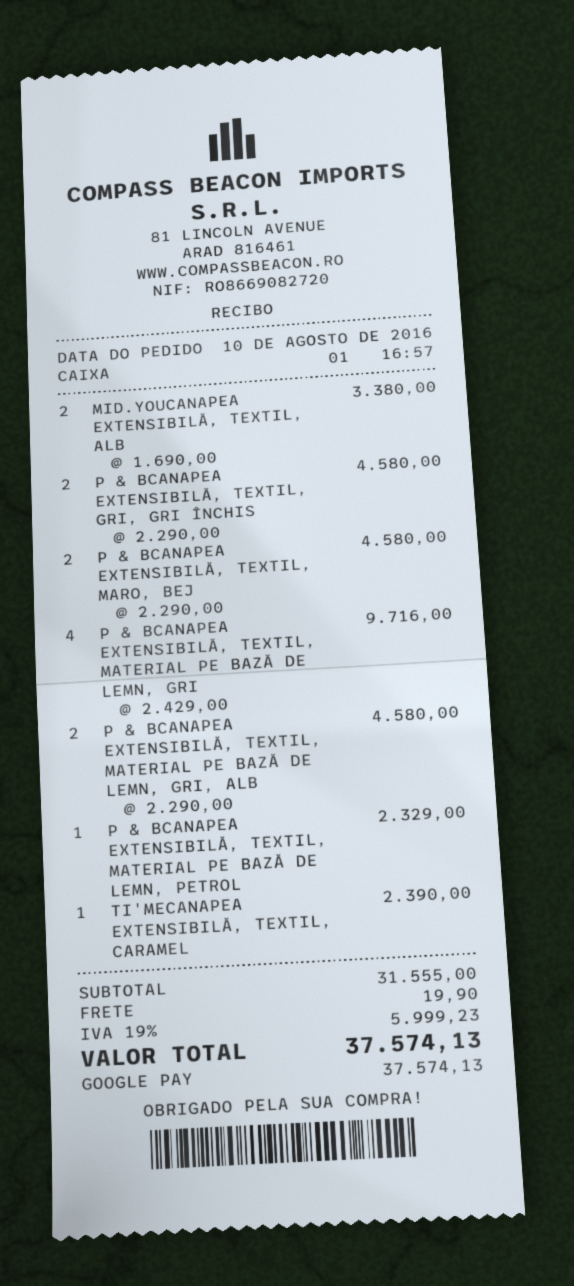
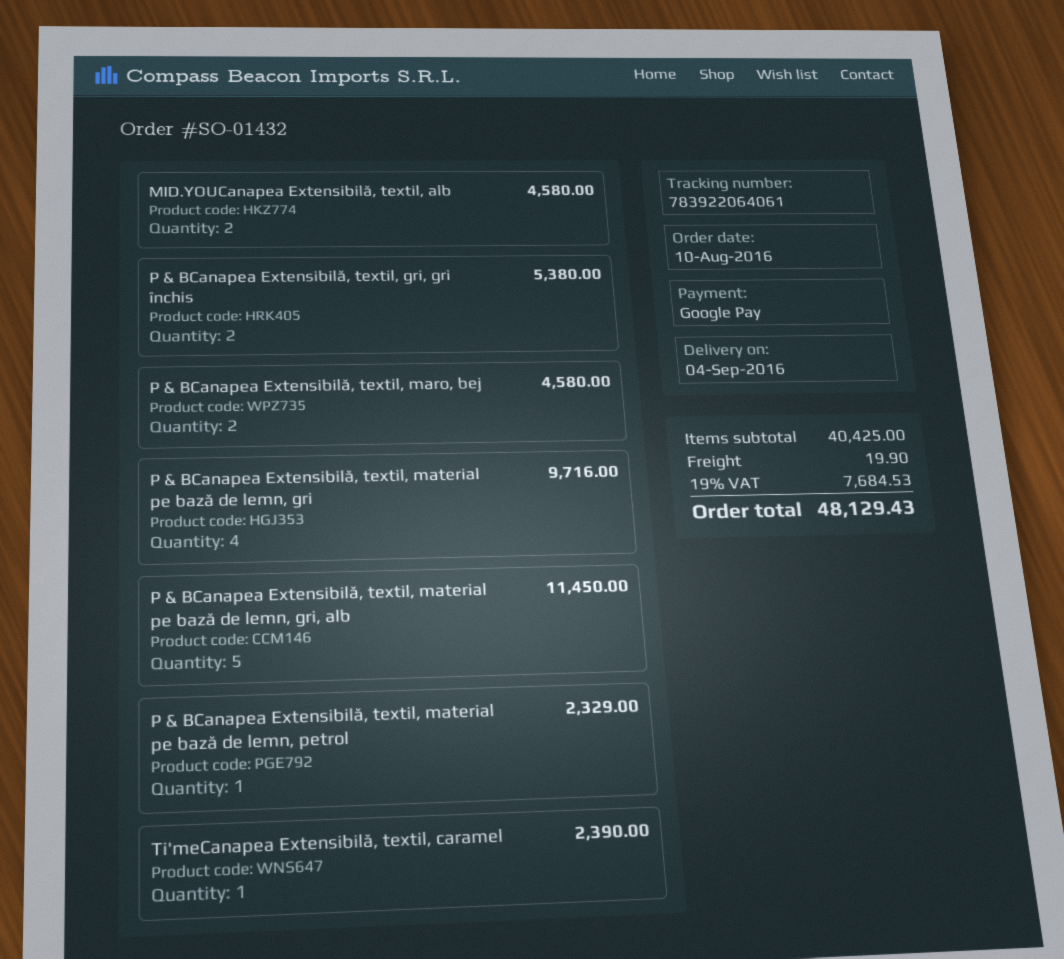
MID.YOUCANAPEA EXTENSIBILĂ, TEXTIL, ALB: 2 for 3380.00 -> 2 for 4580.00
P & BCANAPEA EXTENSIBILĂ, TEXTIL, GRI, GRI ÎNCHIS: 2 for 4580.00 -> 2 for 5380.00
P & BCANAPEA EXTENSIBILĂ, TEXTIL, MATERIAL PE BAZĂ DE LEMN, GRI, ALB: 2 for 4580.00 -> 5 for 11450.00
subtotal: 31555.00 -> 40425.00
tax: 19% = 5999.23 -> 19% = 7684.53
total: 37574.13 -> 48129.43

